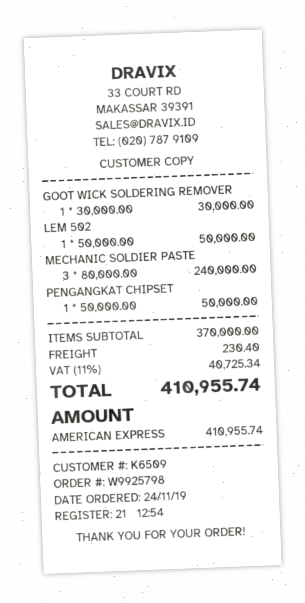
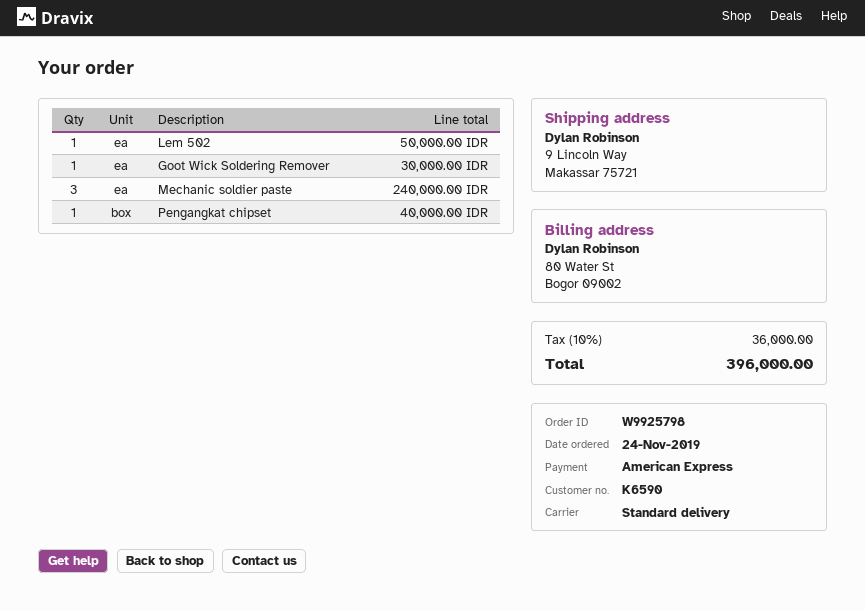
customer number: K6509 -> K6590
PENGANGKAT CHIPSET: 1 for 50000.00 -> 1 for 40000.00
shipping: 230.40 -> none
tax: 11% = 40725.34 -> 10% = 36000.00
total: 410955.74 -> 396000.00

